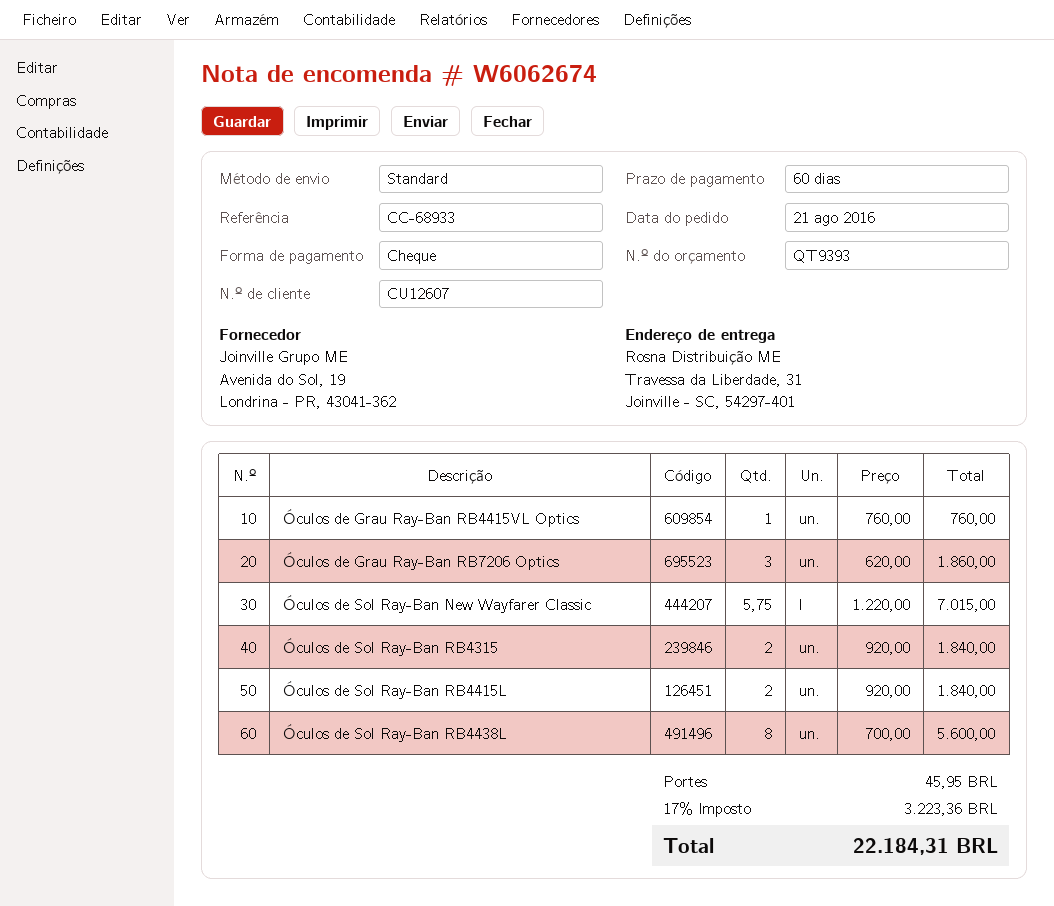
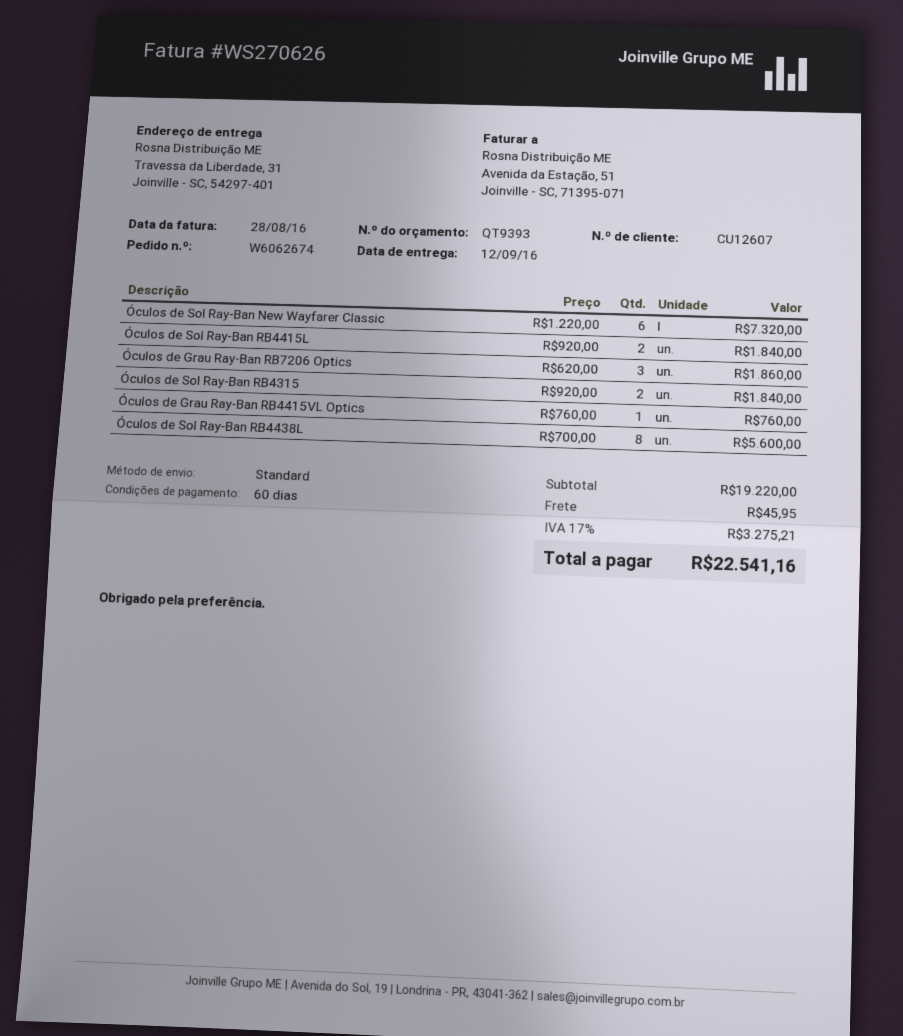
Óculos de Sol Ray-Ban New Wayfarer Classic: 5.75 x 1220.00 = 7015.00 -> 6 x 1220.00 = 7320.00
tax: 17% = 3223.36 -> 17% = 3275.21
total: 22184.31 -> 22541.16

